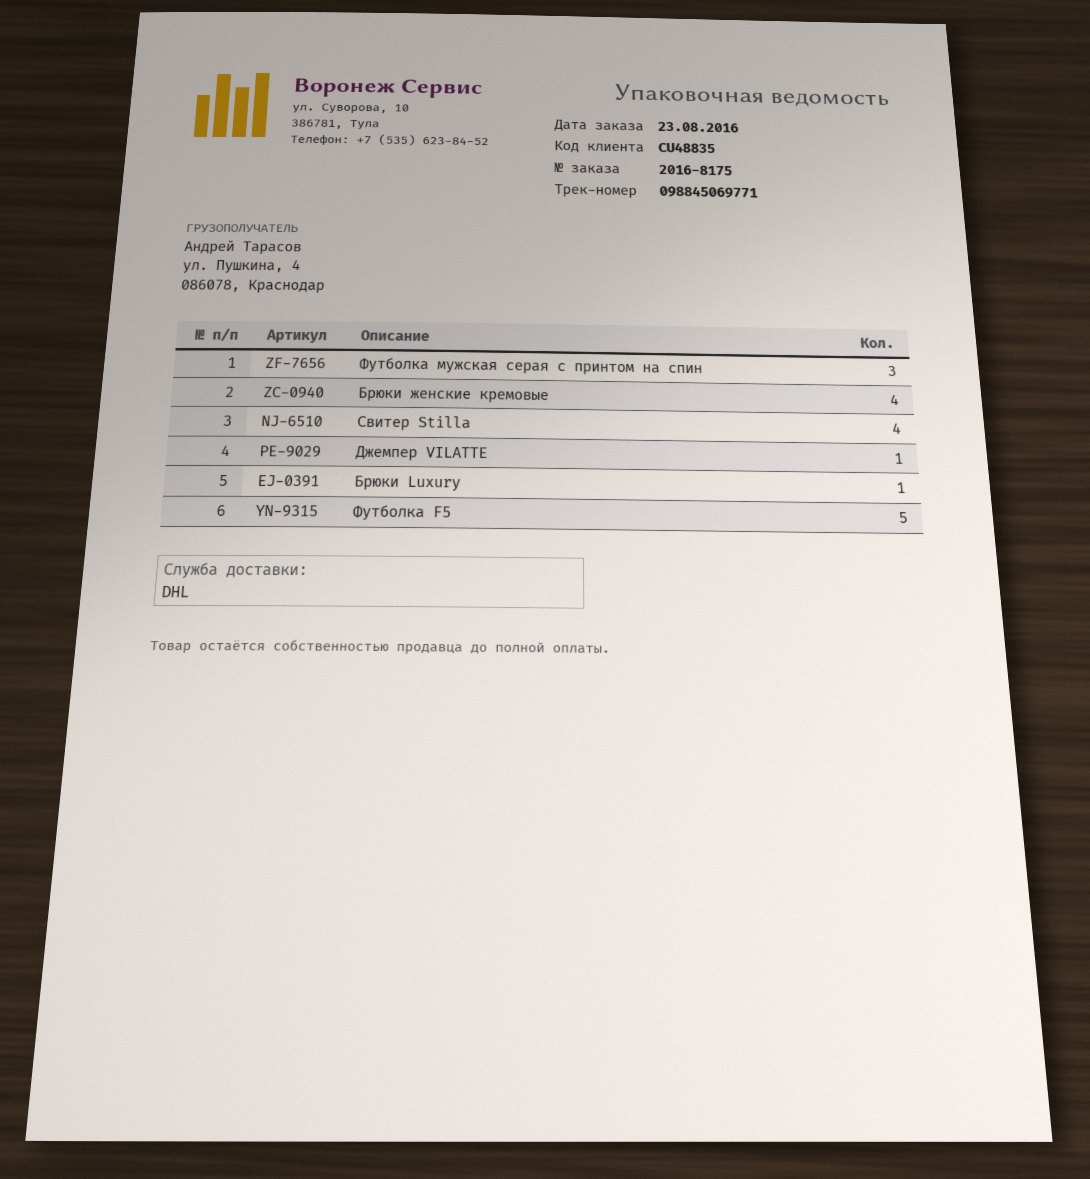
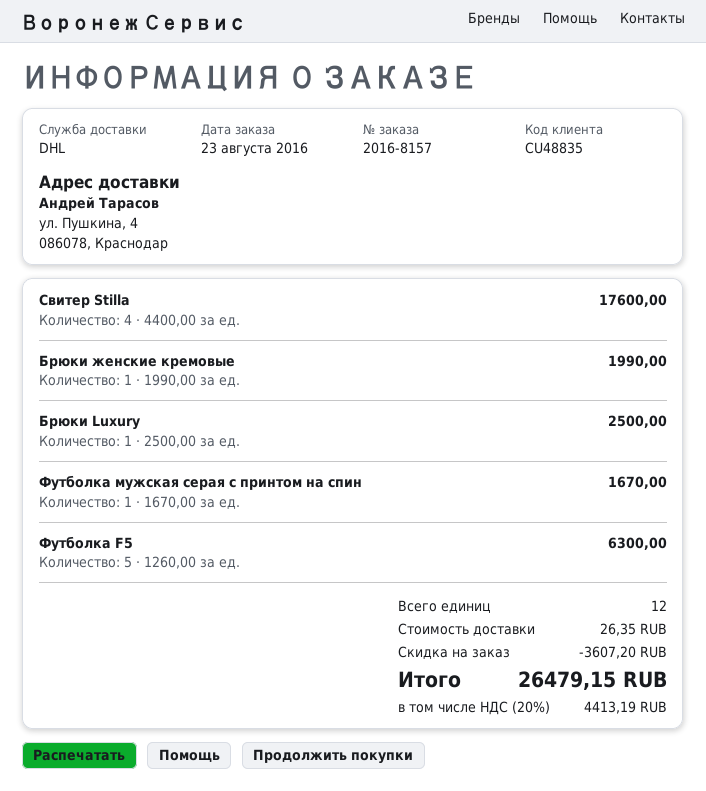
order number: 2016-8175 -> 2016-8157
Футболка мужская серая с принтом на спин: 3 -> 1
Брюки женские кремовые: 4 -> 1
Джемпер VILATTE: 1 -> none

